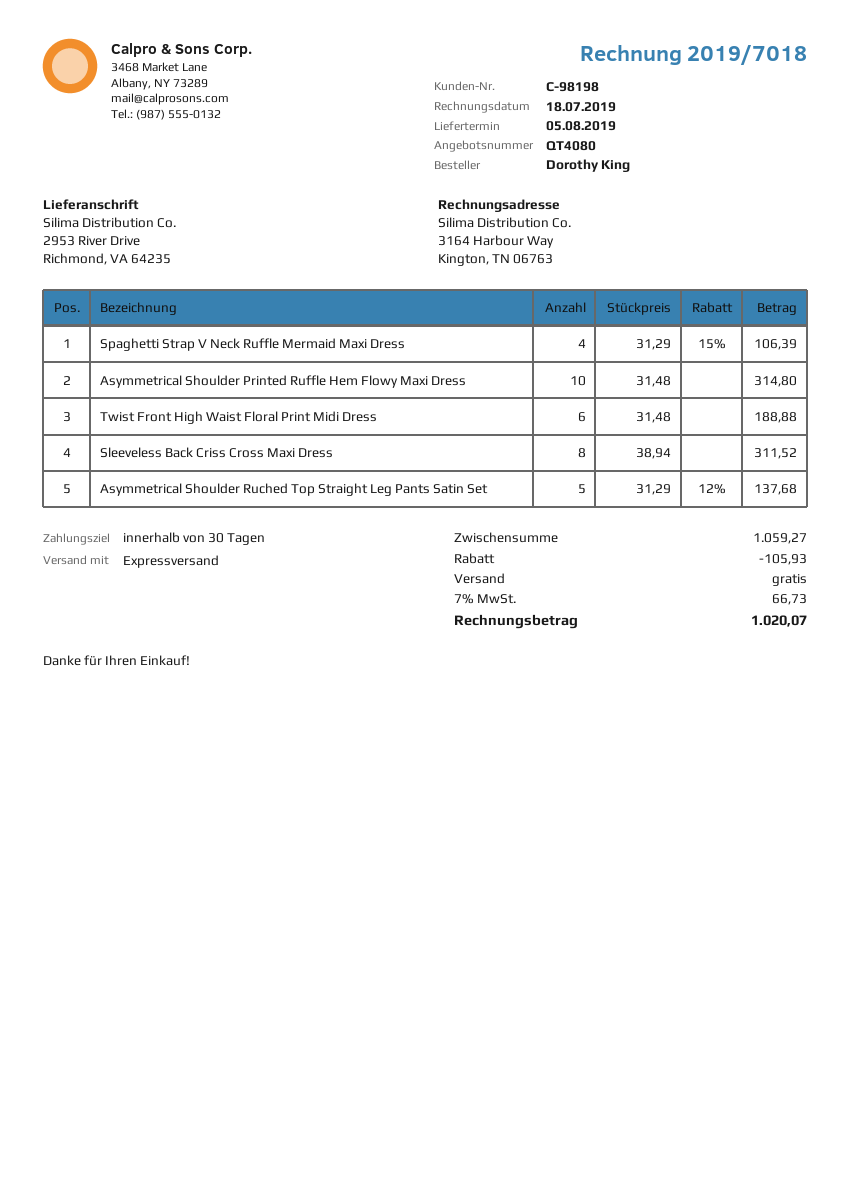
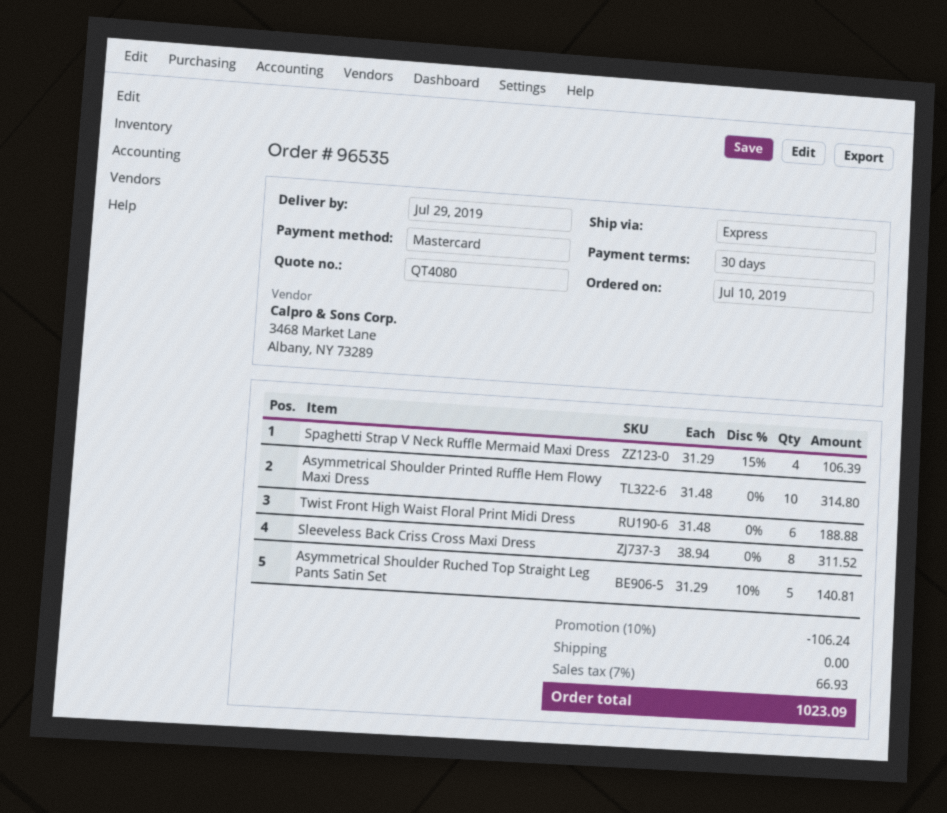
delivery date: 2019-08-05 -> 2019-07-29
Asymmetrical Shoulder Ruched Top Straight Leg Pants Satin Set: 5 x 31.29 - 12% = 137.68 -> 5 x 31.29 - 10% = 140.81
discount: 105.93 -> 106.24
tax: 7% = 66.73 -> 7% = 66.93
total: 1020.07 -> 1023.09

